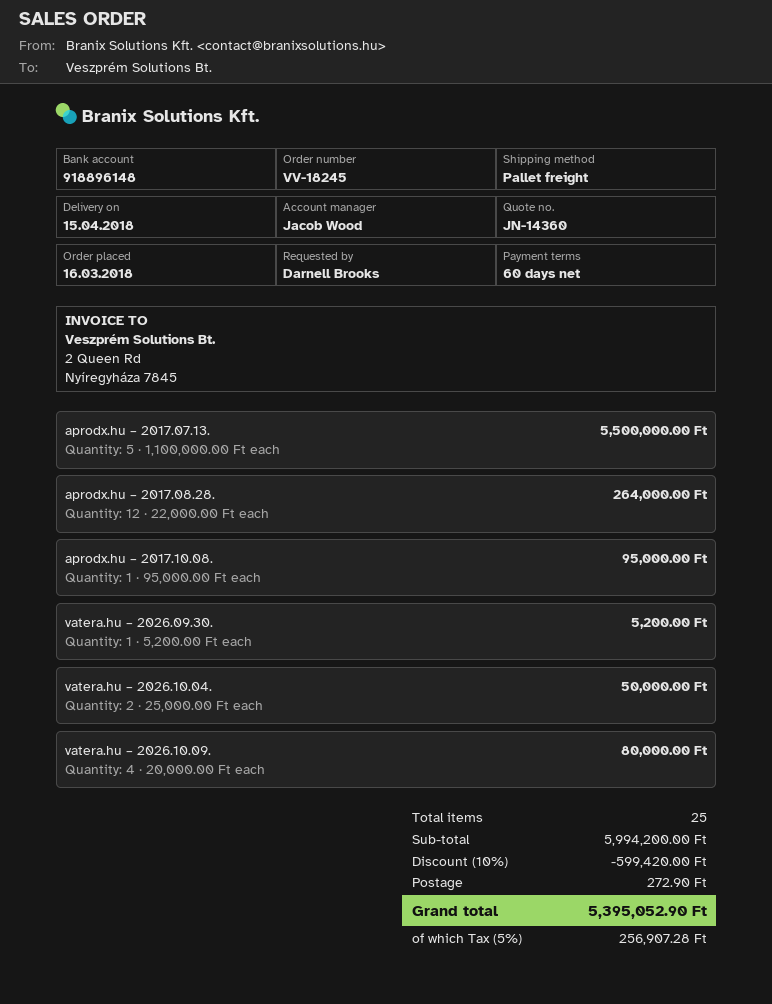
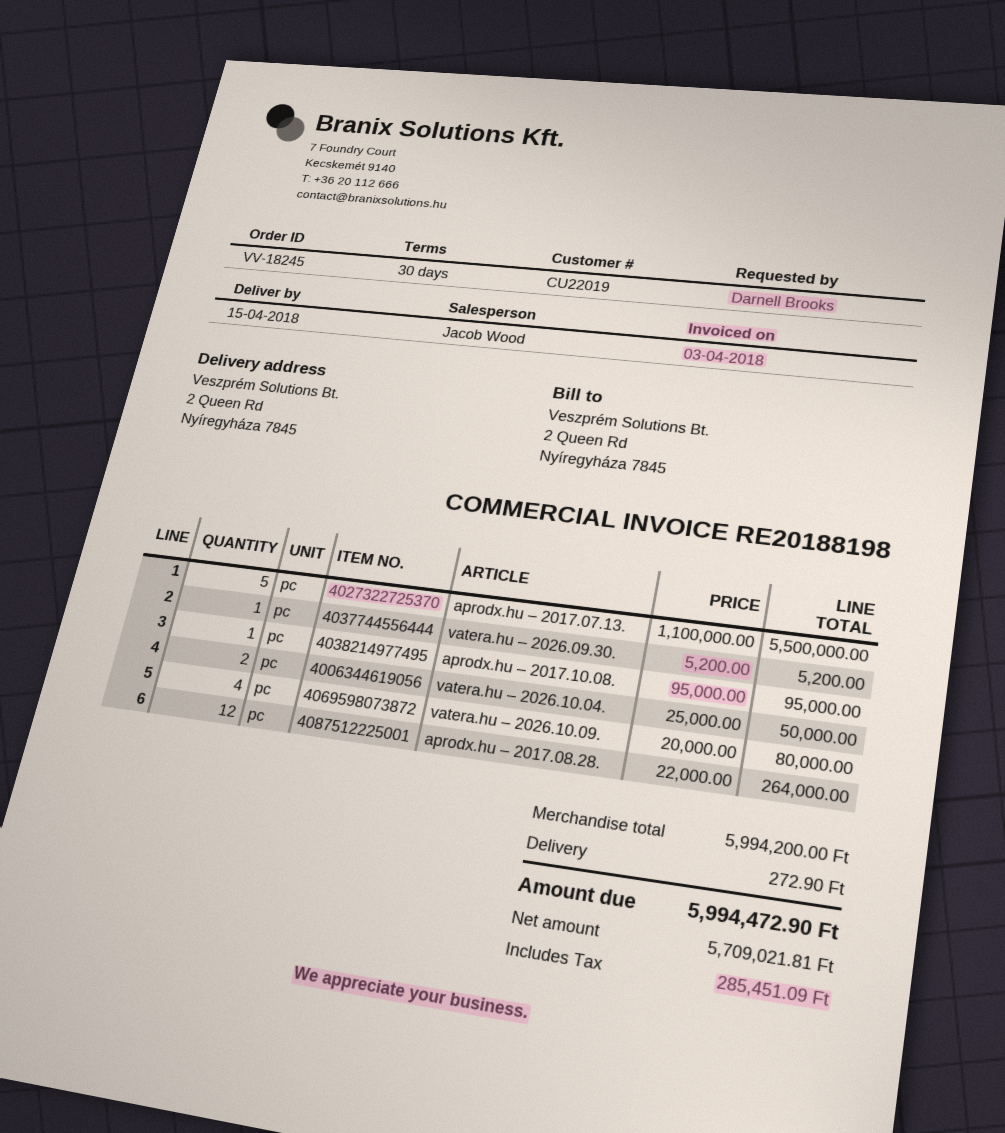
payment terms: 60 days -> 30 days
discount: 10% = 599420.00 -> none
tax: 256907.28 -> 285451.09
total: 5395052.90 -> 5994472.90

